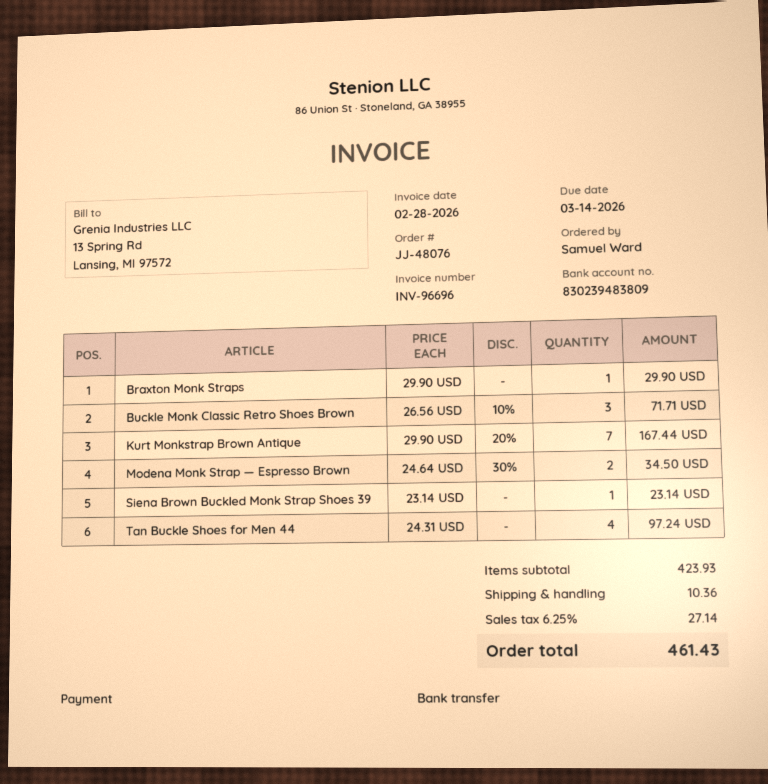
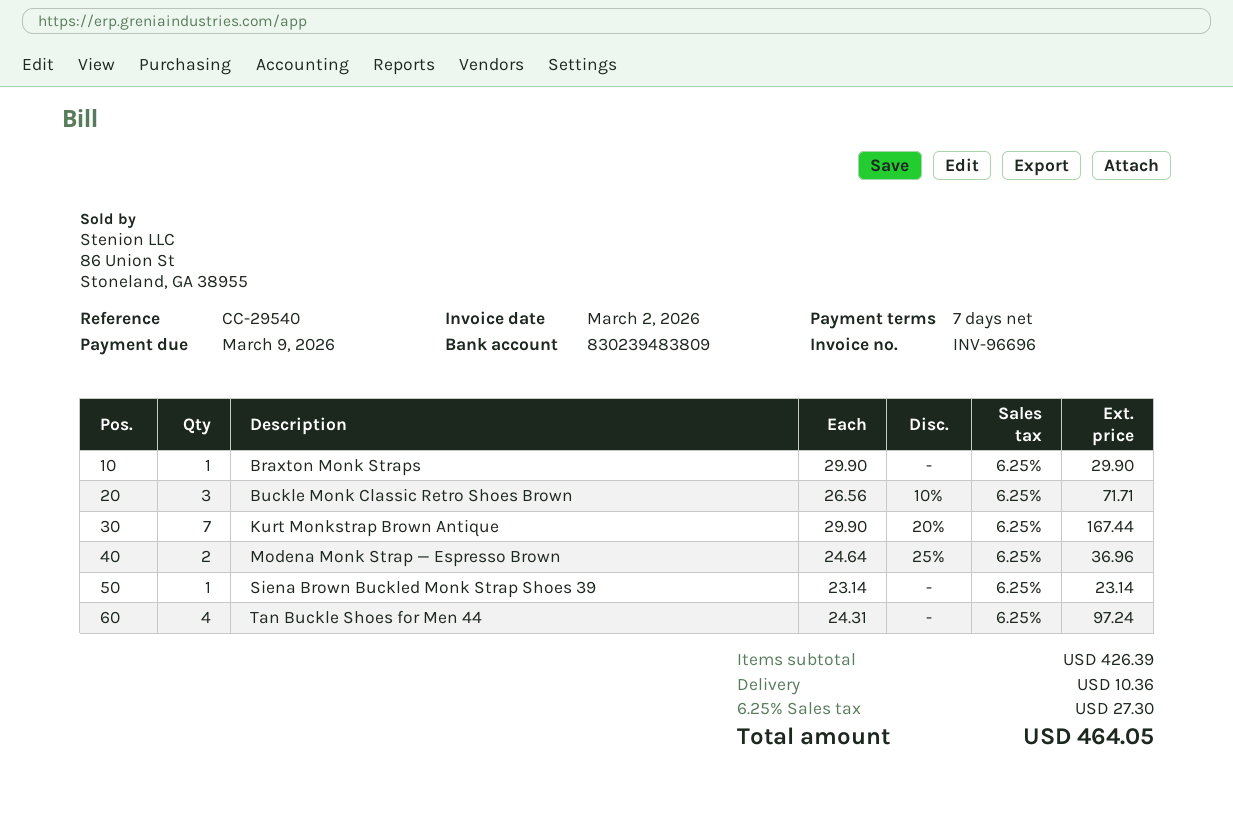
invoice date: 2026-02-28 -> 2026-03-02
due date: 2026-03-14 -> 2026-03-09
Modena Monk Strap — Espresso Brown: 2 x 24.64 - 30% = 34.50 -> 2 x 24.64 - 25% = 36.96
subtotal: 423.93 -> 426.39
tax: 6.25% = 27.14 -> 6.25% = 27.30
total: 461.43 -> 464.05

